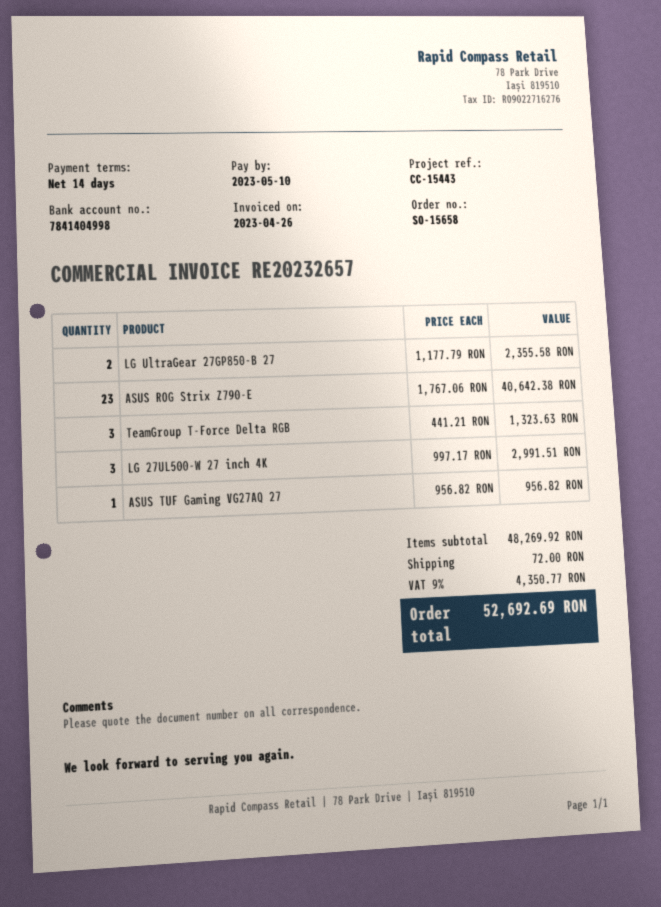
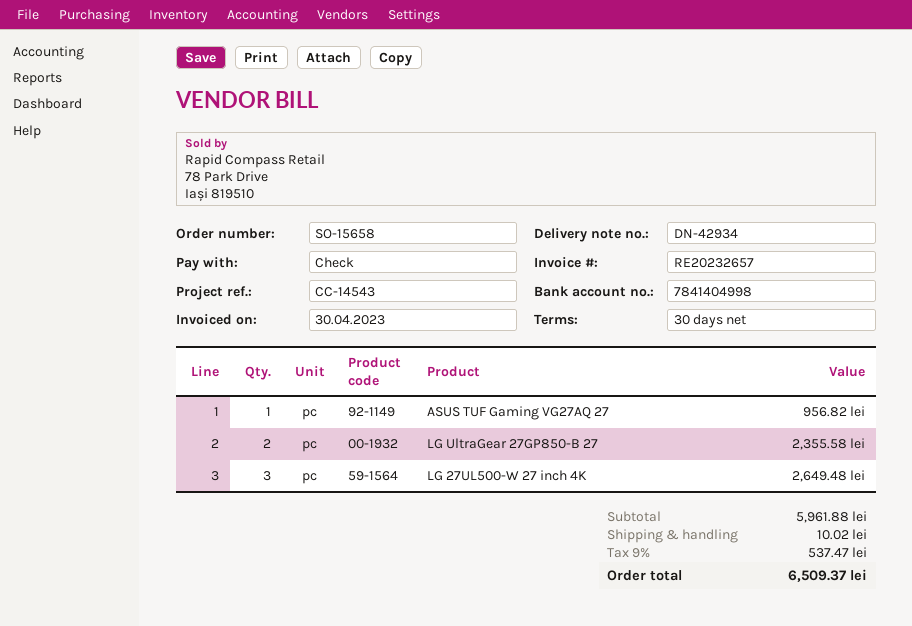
invoice date: 2023-04-26 -> 2023-04-30
payment terms: 14 days -> 30 days
reference: CC-15443 -> CC-14543
ASUS ROG Strix Z790-E: 23 for 40642.38 -> none
TeamGroup T-Force Delta RGB: 3 for 1323.63 -> none
LG 27UL500-W 27 inch 4K: 3 for 2991.51 -> 3 for 2649.48
subtotal: 48269.92 -> 5961.88
shipping: 72.00 -> 10.02
tax: 9% = 4350.77 -> 9% = 537.47
total: 52692.69 -> 6509.37

